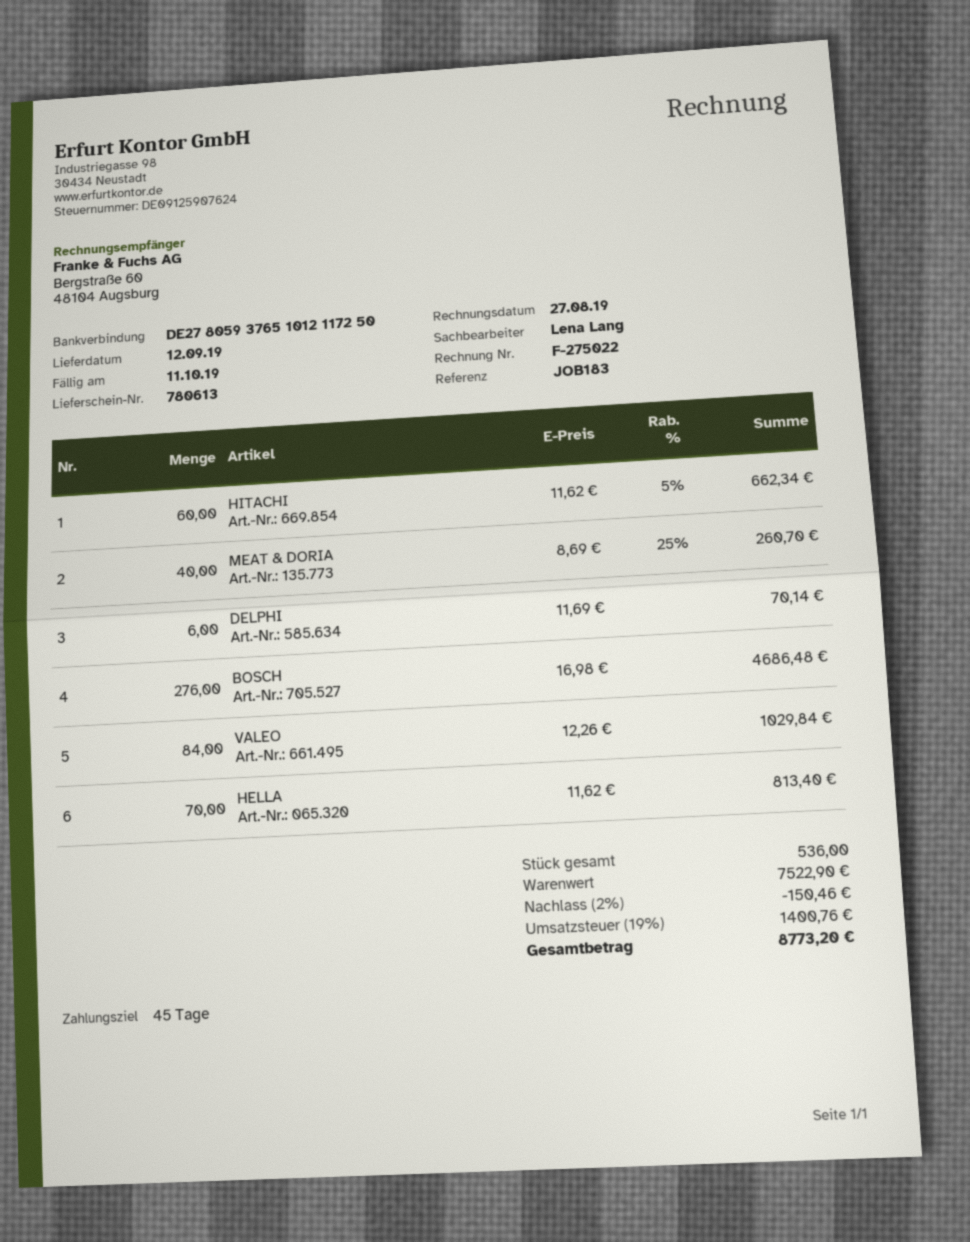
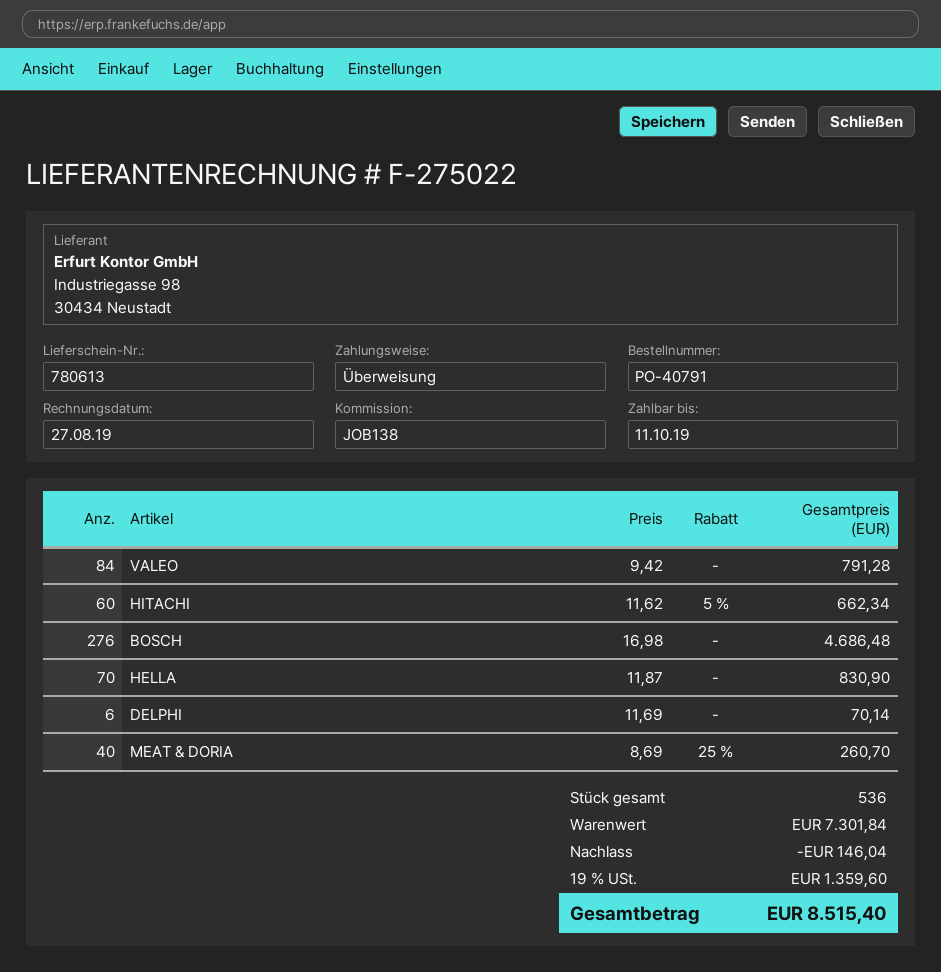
reference: JOB183 -> JOB138
VALEO: 84 x 12.26 = 1029.84 -> 84 x 9.42 = 791.28
HELLA: 70 x 11.62 = 813.40 -> 70 x 11.87 = 830.90
subtotal: 7522.90 -> 7301.84
discount: 150.46 -> 146.04
tax: 19% = 1400.76 -> 19% = 1359.60
total: 8773.20 -> 8515.40

